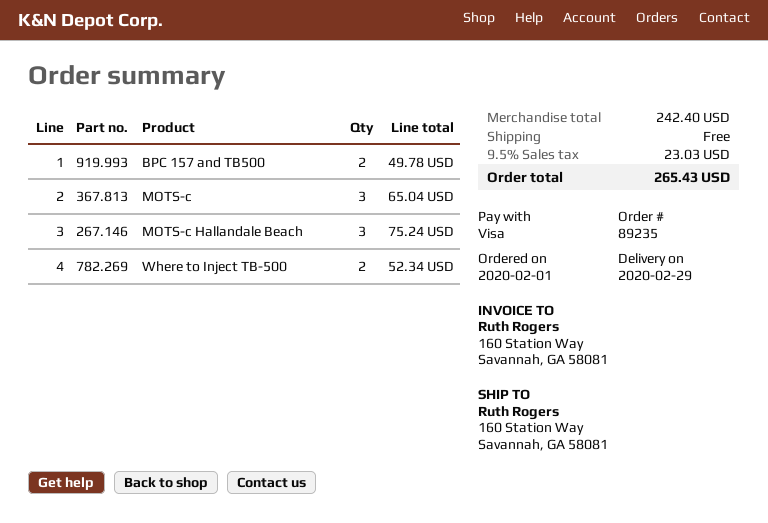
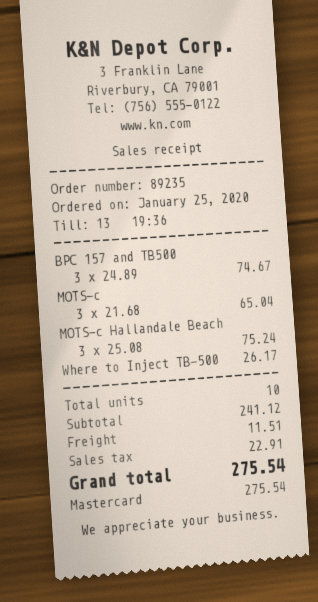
order date: 2020-02-01 -> 2020-01-25
payment method: Visa -> Mastercard
BPC 157 and TB500: 2 for 49.78 -> 3 for 74.67
Where to Inject TB-500: 2 for 52.34 -> 1 for 26.17
subtotal: 242.40 -> 241.12
shipping: 0.00 -> 11.51
tax: 23.03 -> 22.91
total: 265.43 -> 275.54

